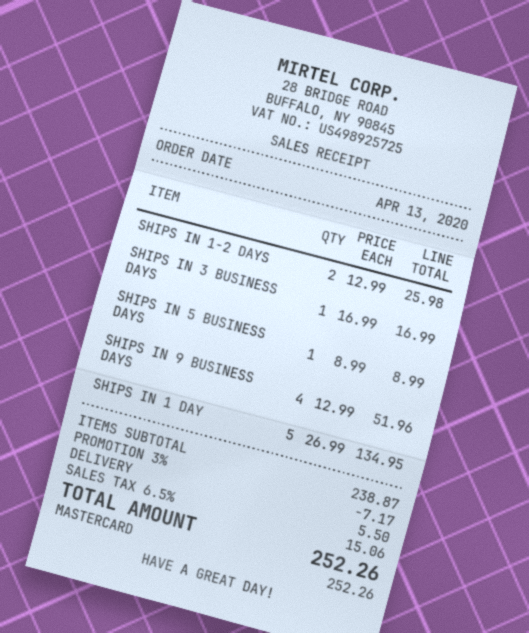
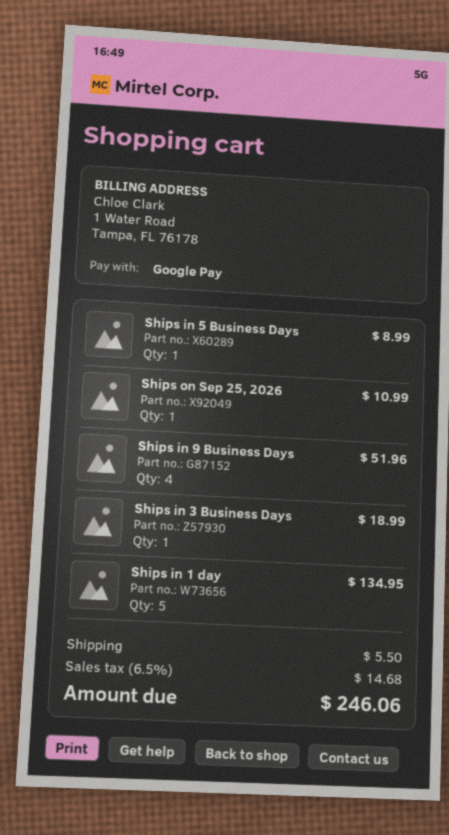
payment method: Mastercard -> Google Pay
SHIPS IN 1-2 DAYS: 2 for 25.98 -> none
SHIPS IN 3 BUSINESS DAYS: 1 for 16.99 -> 1 for 18.99
Ships on Sep 25, 2026: none -> 1 for 10.99
discount: 3% = 7.17 -> none
tax: 6.5% = 15.06 -> 6.5% = 14.68
total: 252.26 -> 246.06

